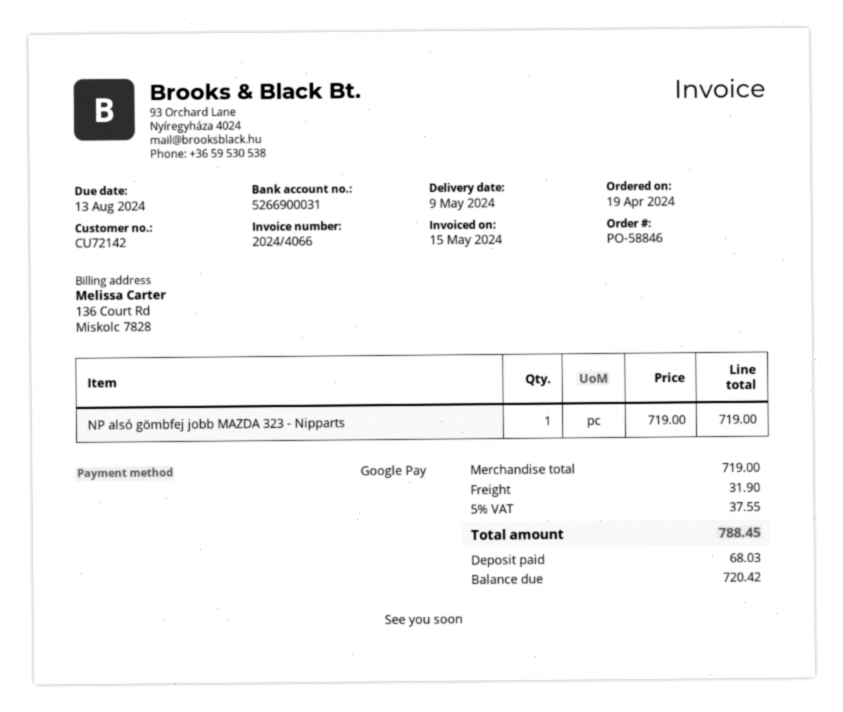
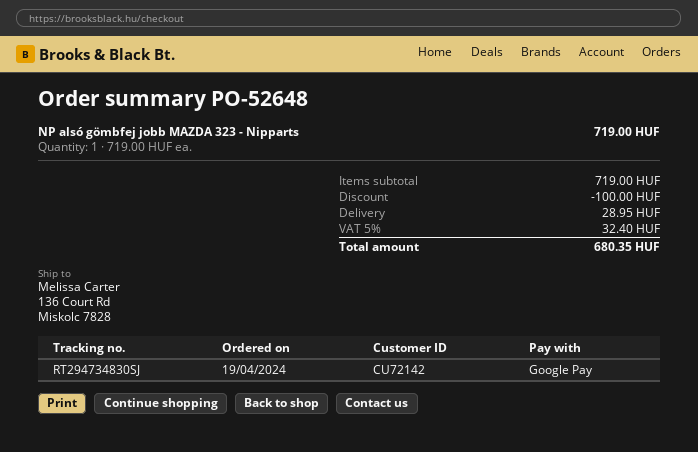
order number: PO-58846 -> PO-52648
discount: none -> 100.00
shipping: 31.90 -> 28.95
tax: 5% = 37.55 -> 5% = 32.40
total: 788.45 -> 680.35

